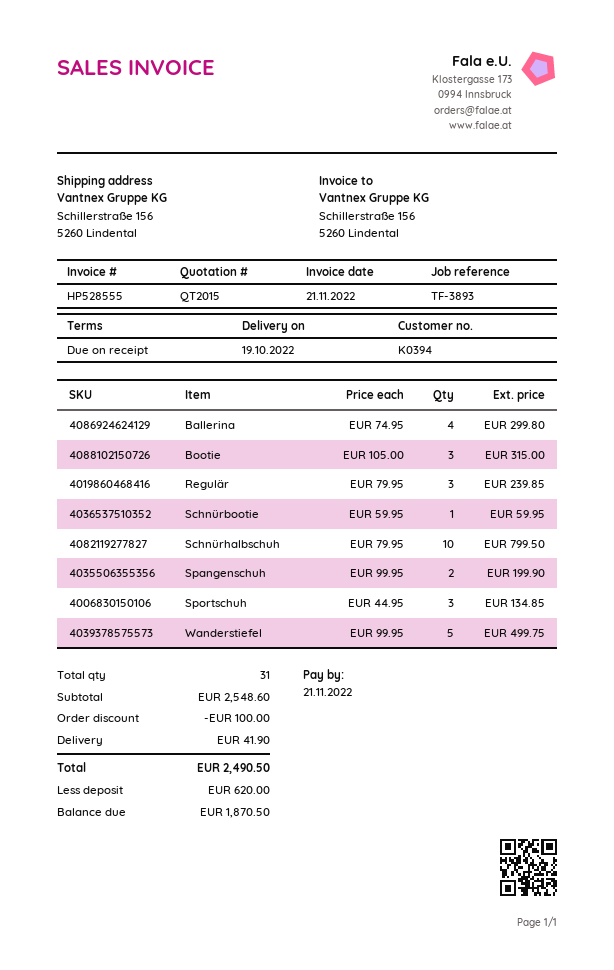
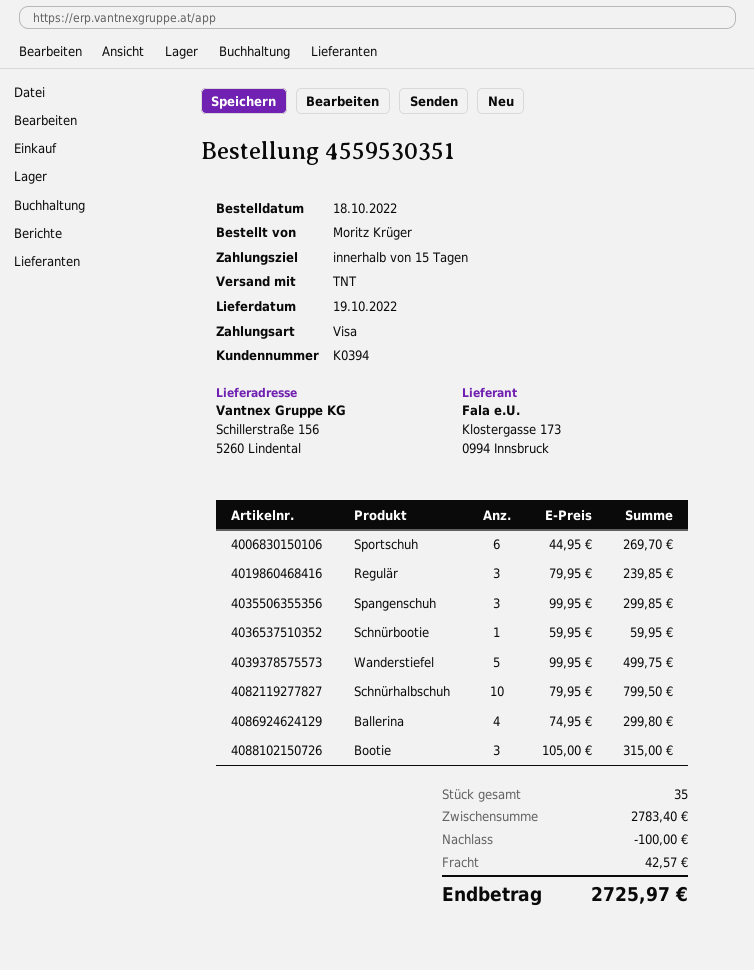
payment terms: on receipt -> 15 days
Spangenschuh: 2 x 99.95 = 199.90 -> 3 x 99.95 = 299.85
Sportschuh: 3 x 44.95 = 134.85 -> 6 x 44.95 = 269.70
total quantity: 31 -> 35
subtotal: 2548.60 -> 2783.40
shipping: 41.90 -> 42.57
total: 2490.50 -> 2725.97

